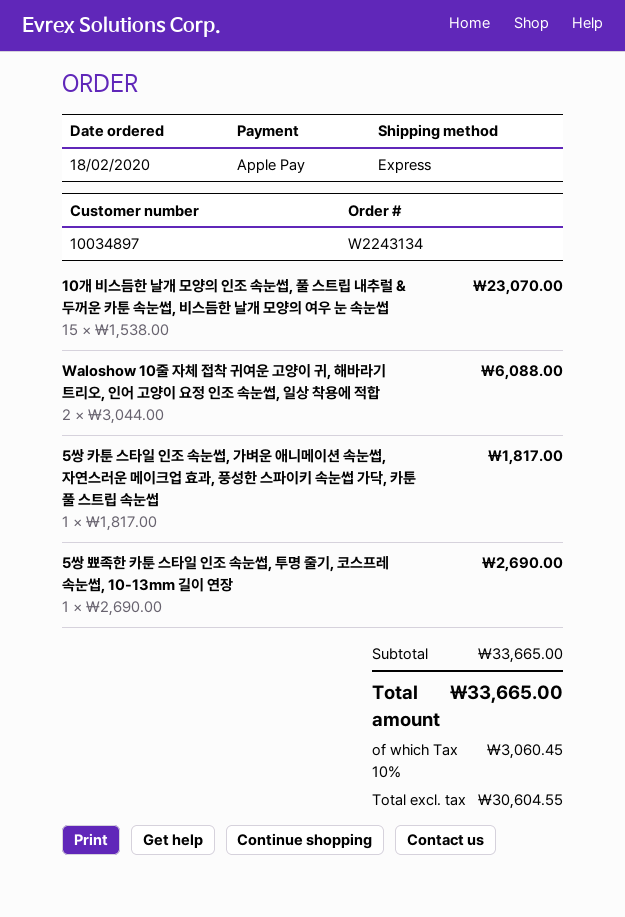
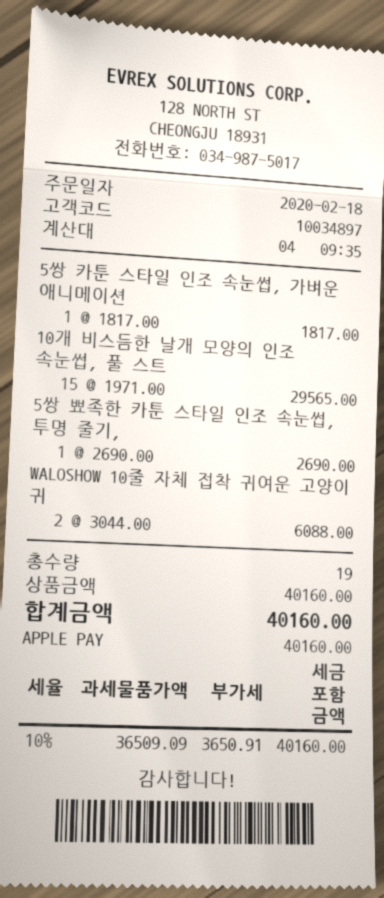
10개 비스듬한 날개 모양의 인조 속눈썹, 풀 스트립 내추럴 & 두꺼운 카툰 속눈썹, 비스듬한 날개 모양의 여우 눈 속눈썹: 15 x 1538.00 = 23070.00 -> 15 x 1971.00 = 29565.00
subtotal: 33665.00 -> 40160.00
net: 30604.55 -> 36509.09
tax: 10% = 3060.45 -> 10% = 3650.91
total: 33665.00 -> 40160.00

